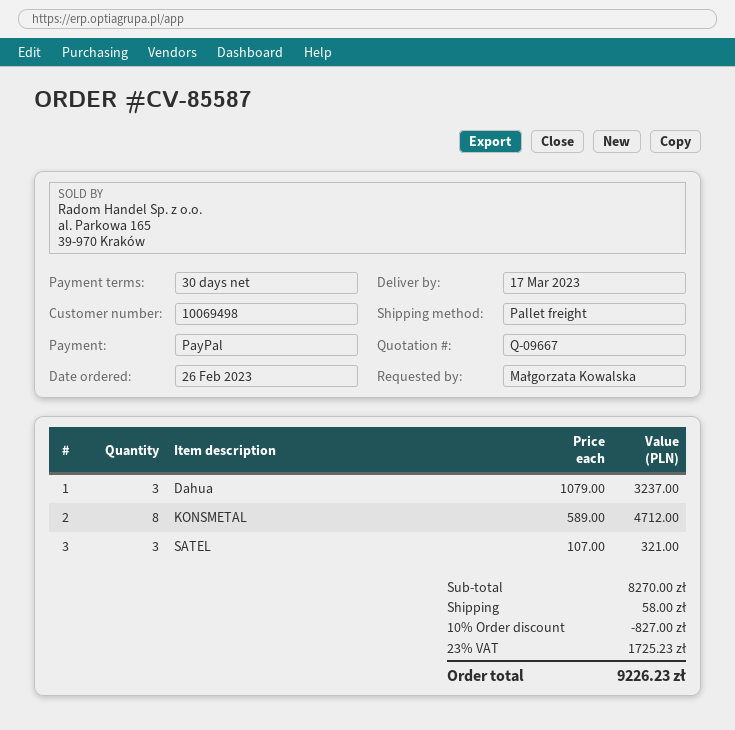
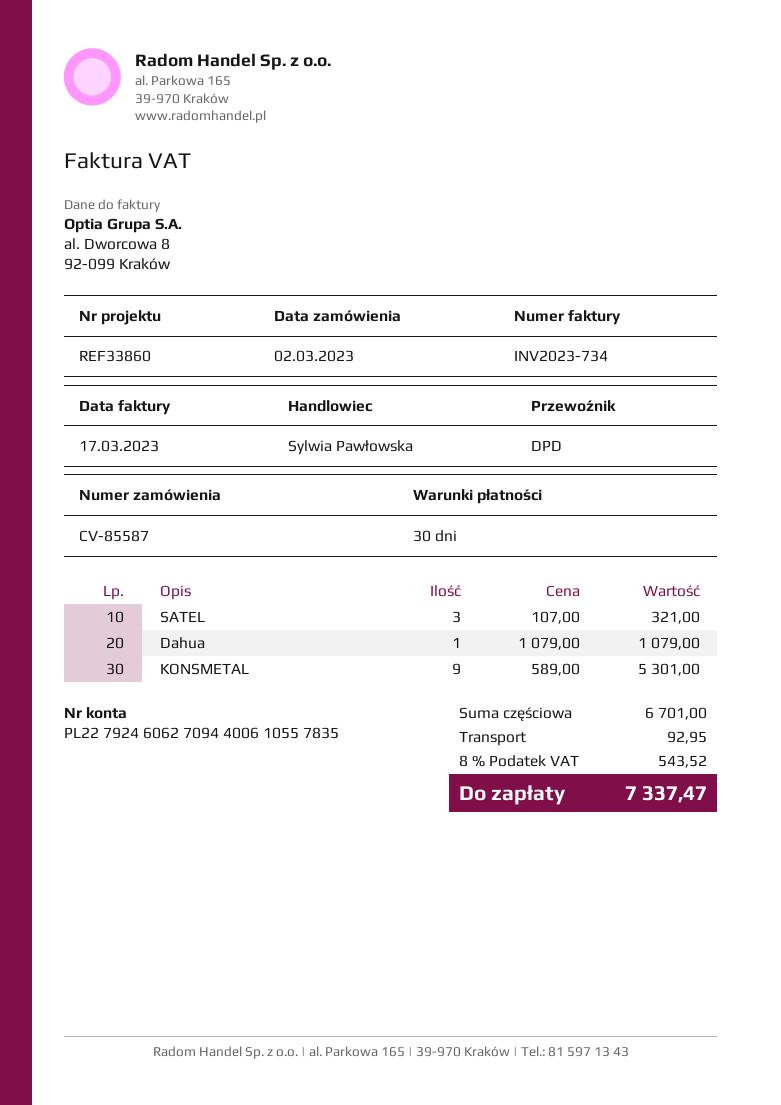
order date: 2023-02-26 -> 2023-03-02
shipping method: pallet freight -> DPD
Dahua: 3 x 1079.00 = 3237.00 -> 1 x 1079.00 = 1079.00
KONSMETAL: 8 x 589.00 = 4712.00 -> 9 x 589.00 = 5301.00
subtotal: 8270.00 -> 6701.00
discount: 10% = 827.00 -> none
shipping: 58.00 -> 92.95
tax: 23% = 1725.23 -> 8% = 543.52
total: 9226.23 -> 7337.47

